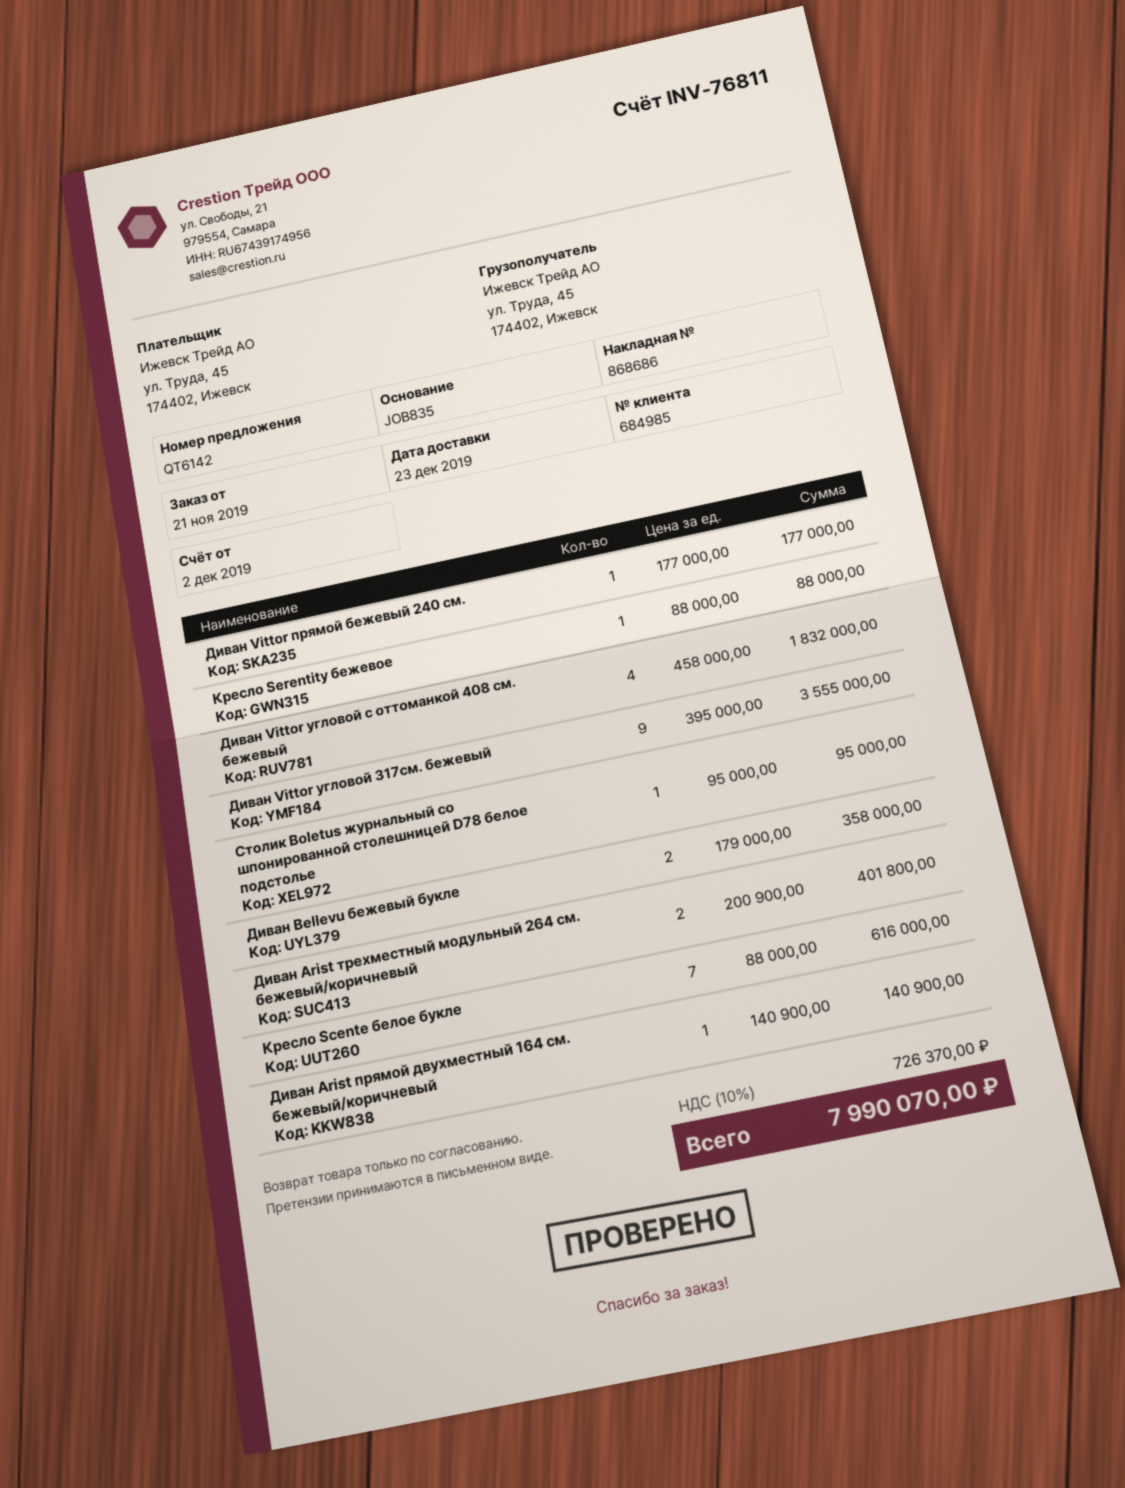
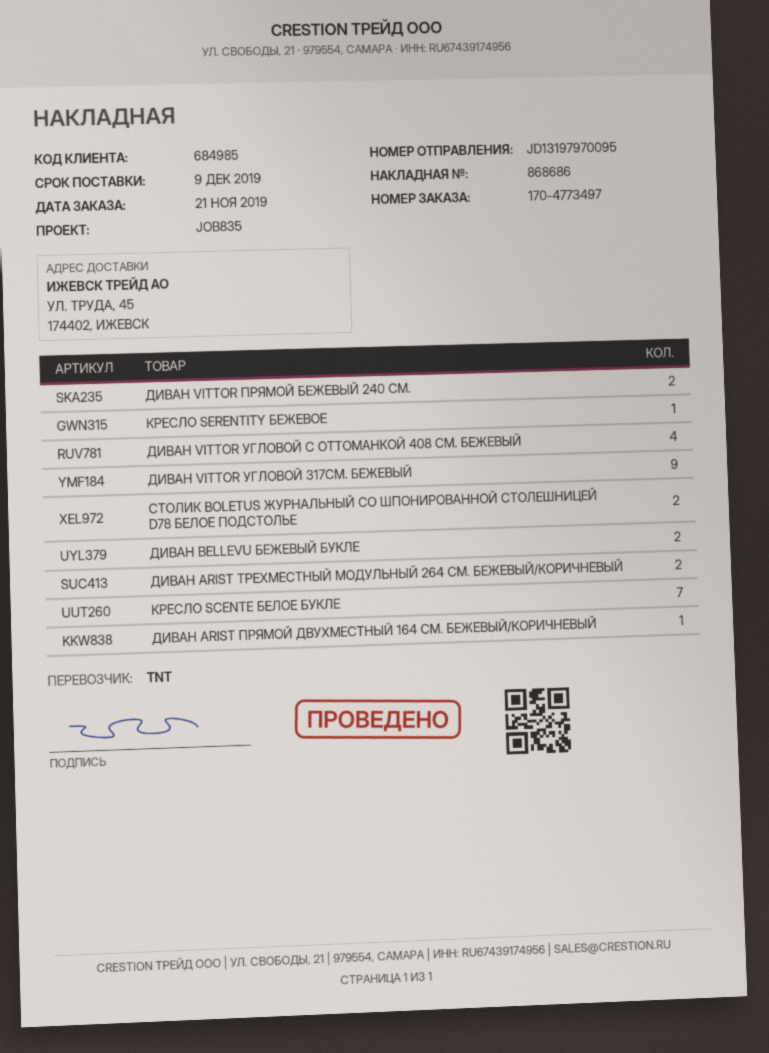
delivery date: 2019-12-23 -> 2019-12-09
Диван Vittor прямой бежевый 240 см.: 1 -> 2
Столик Boletus журнальный со шпонированной столешницей D78 белое подстолье: 1 -> 2

